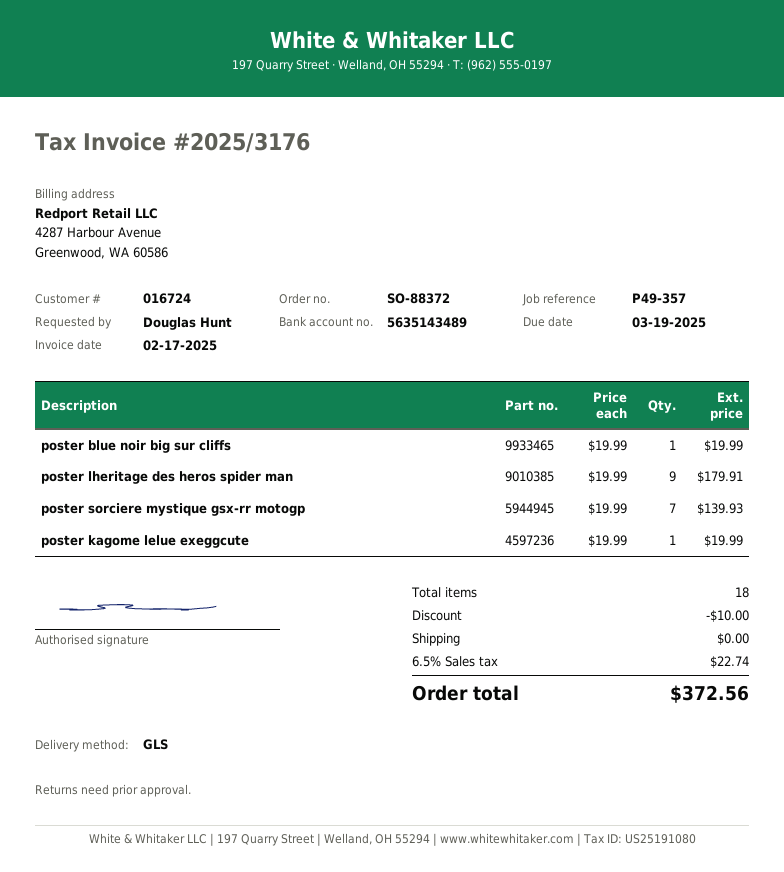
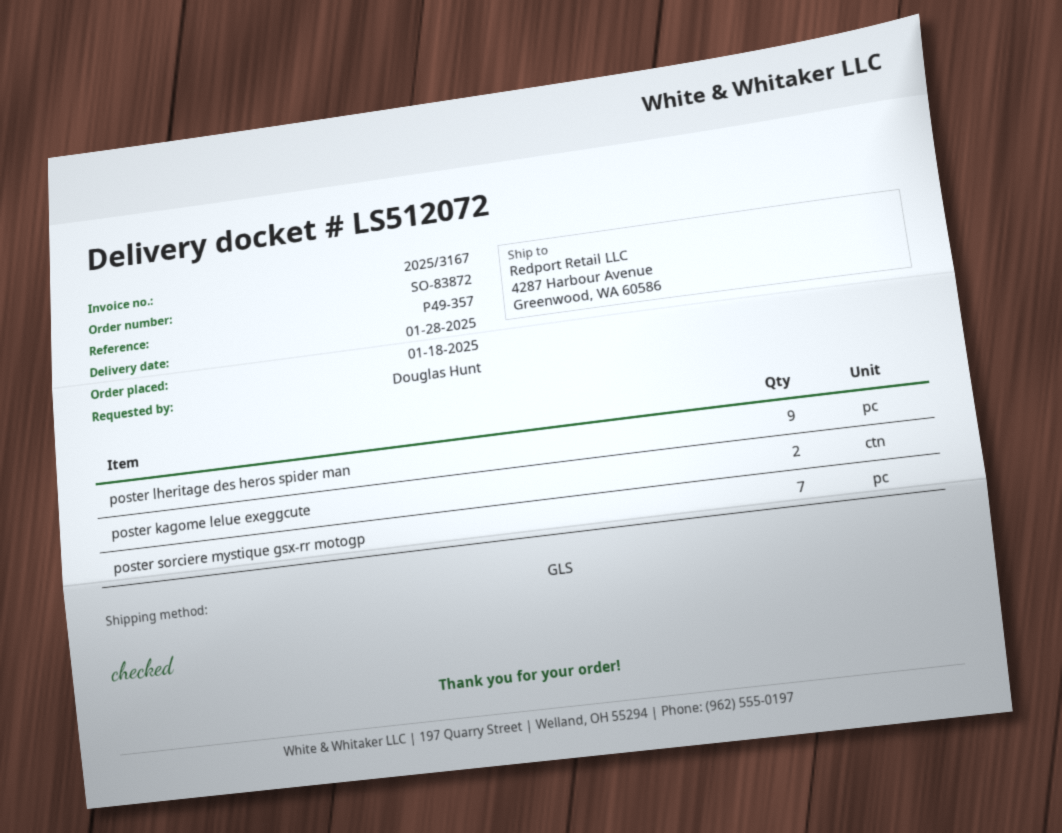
order number: SO-88372 -> SO-83872
invoice number: 2025/3176 -> 2025/3167
poster blue noir big sur cliffs: 1 -> none
poster kagome lelue exeggcute: 1 -> 2

